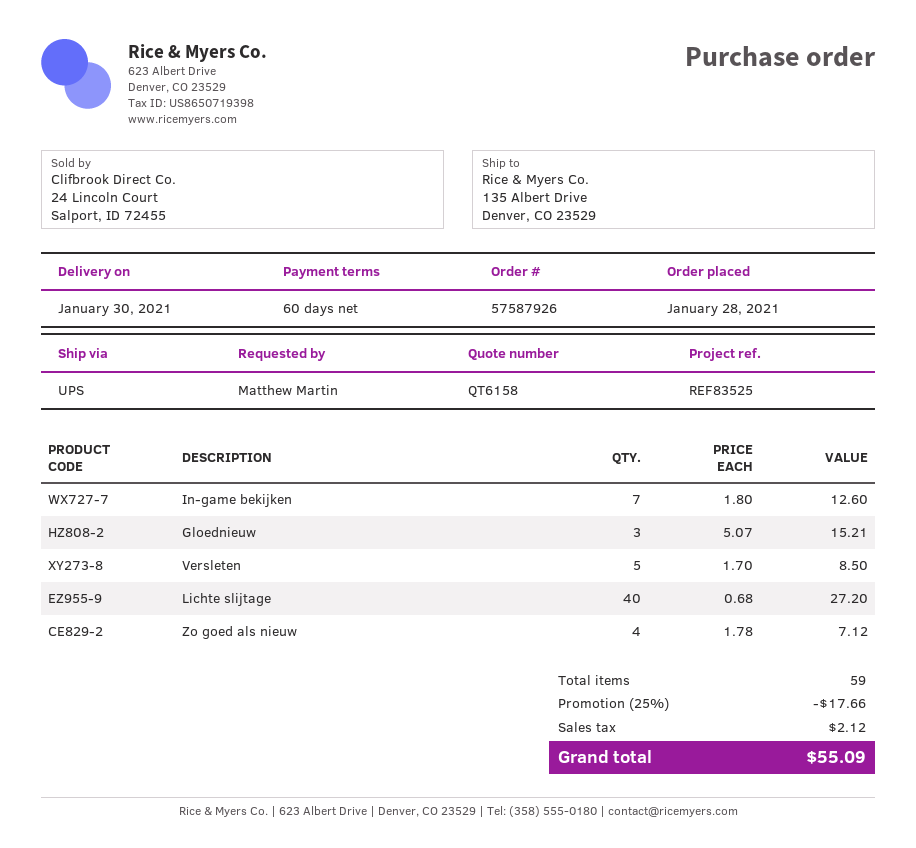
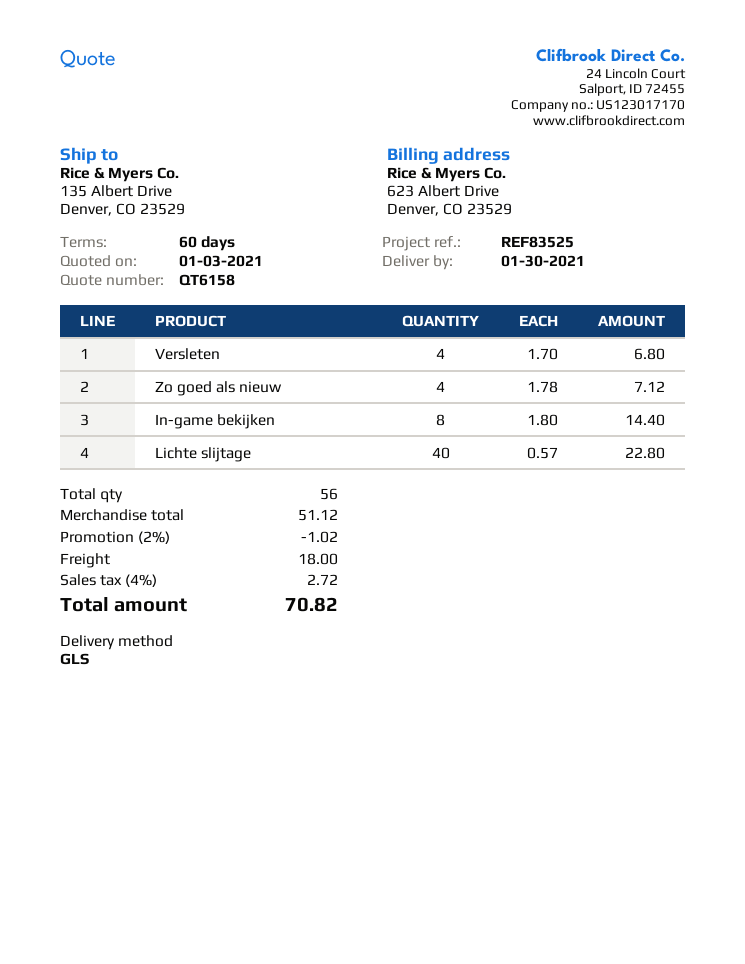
shipping method: UPS -> GLS
In-game bekijken: 7 x 1.80 = 12.60 -> 8 x 1.80 = 14.40
Gloednieuw: 3 x 5.07 = 15.21 -> none
Versleten: 5 x 1.70 = 8.50 -> 4 x 1.70 = 6.80
Lichte slijtage: 40 x 0.68 = 27.20 -> 40 x 0.57 = 22.80
total quantity: 59 -> 56
discount: 25% = 17.66 -> 2% = 1.02
shipping: none -> 18.00
tax: 2.12 -> 2.72
total: 55.09 -> 70.82

